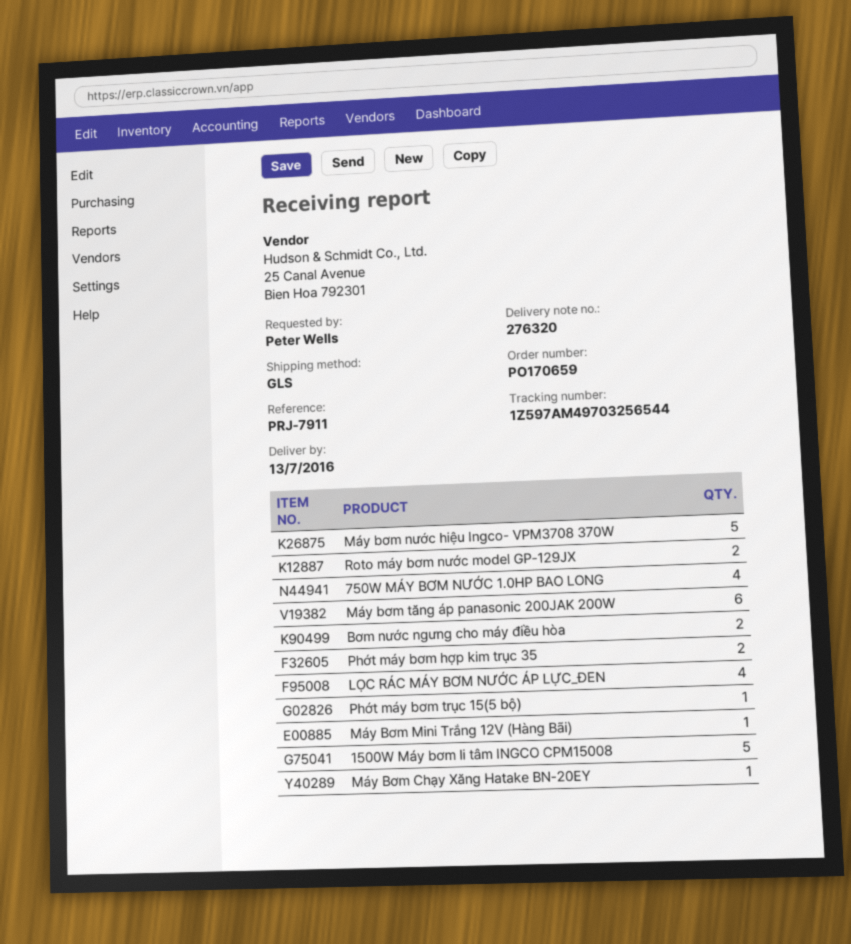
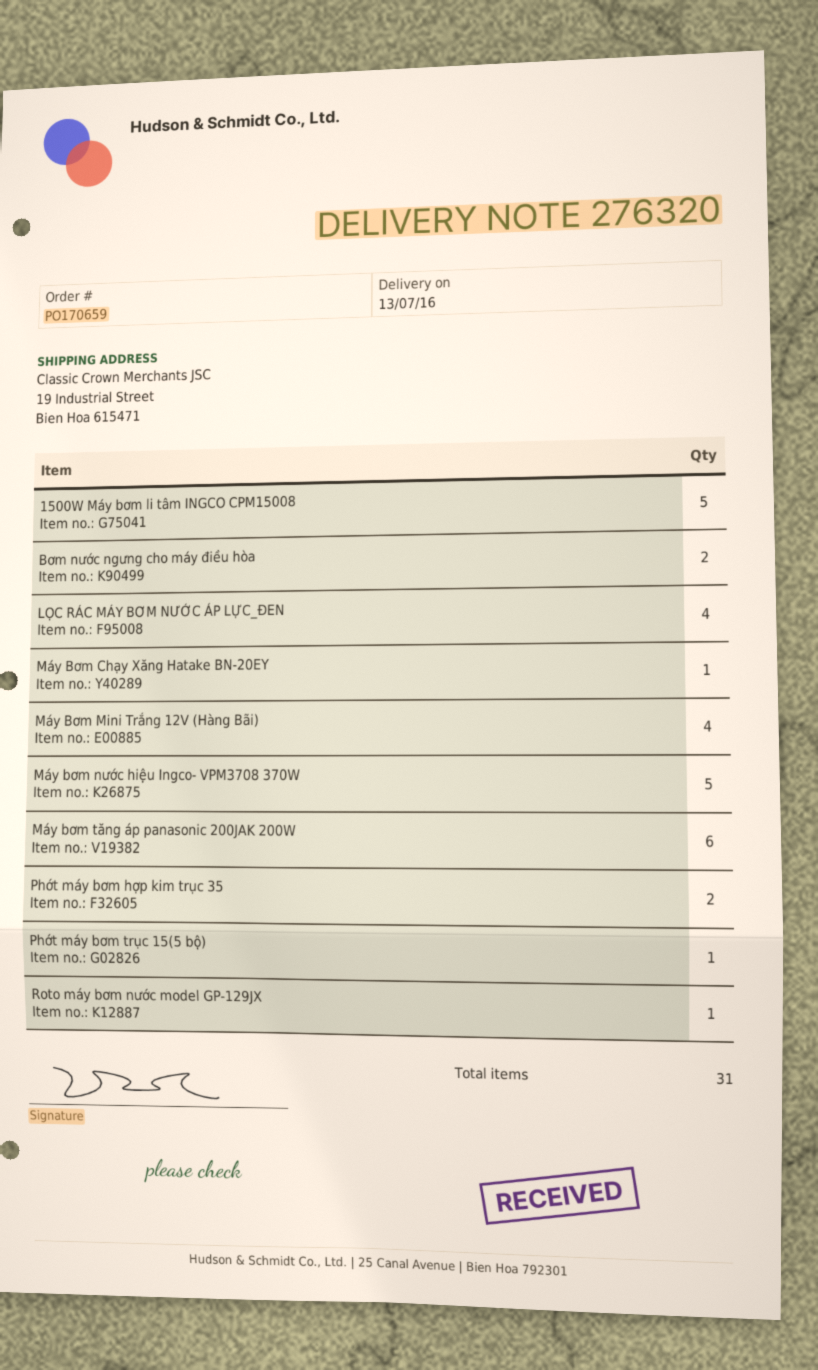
Roto máy bơm nước model GP-129JX: 2 -> 1
750W MÁY BƠM NƯỚC 1.0HP BAO LONG: 4 -> none
Máy Bơm Mini Trắng 12V (Hàng Bãi): 1 -> 4

